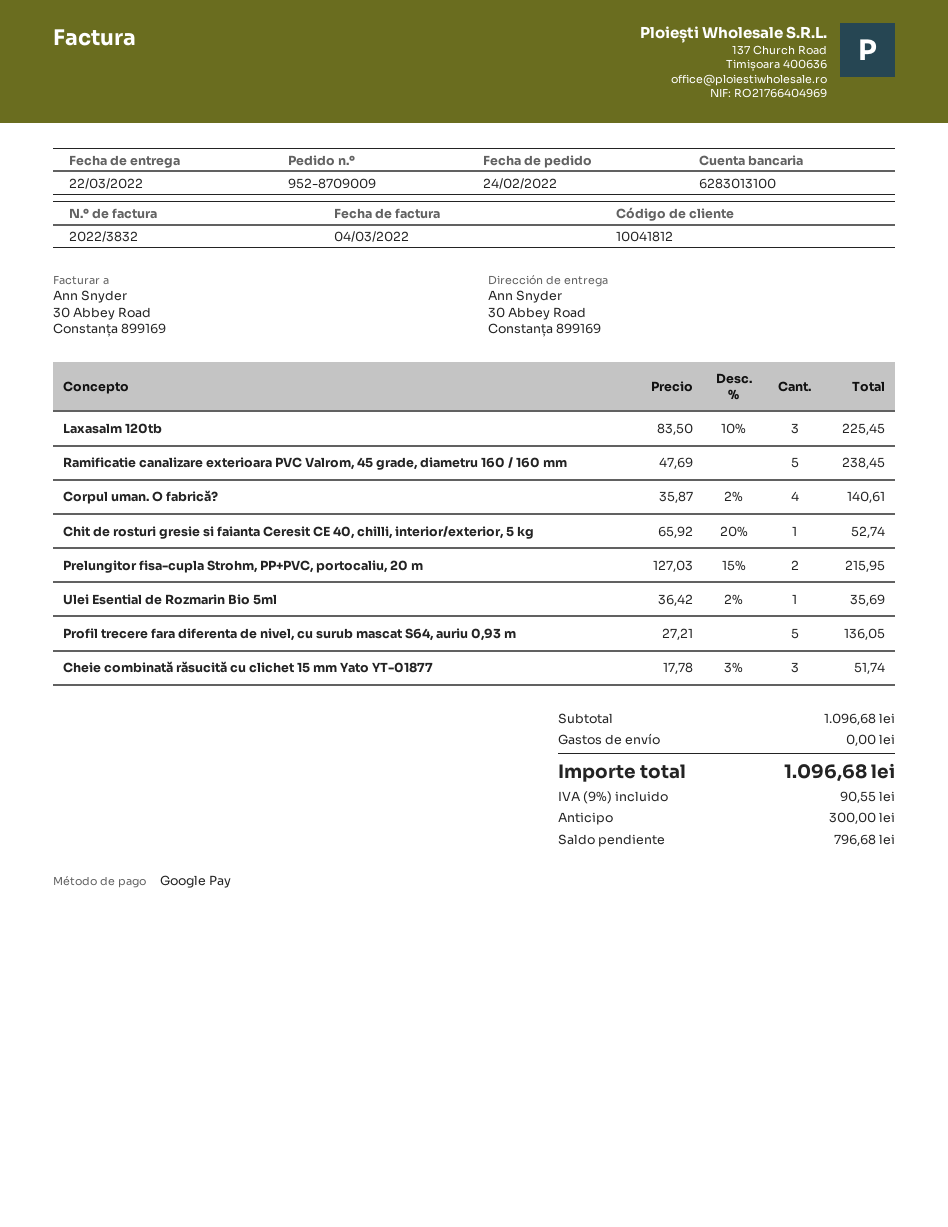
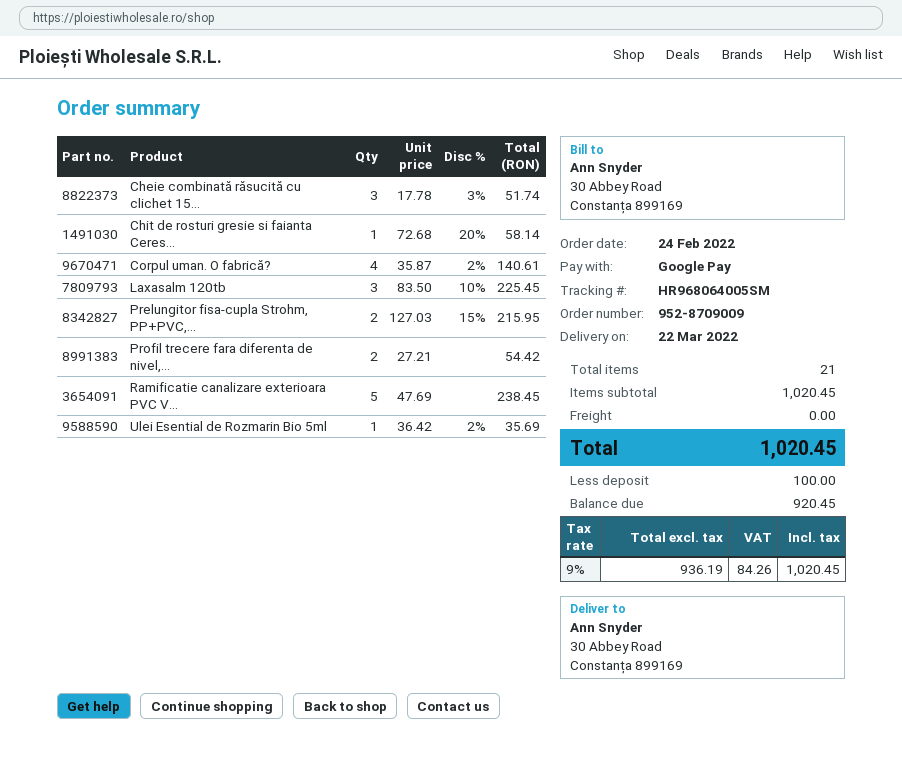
Chit de rosturi gresie si faianta Ceresit CE 40, chilli, interior/exterior, 5 kg: 1 x 65.92 - 20% = 52.74 -> 1 x 72.68 - 20% = 58.14
Profil trecere fara diferenta de nivel, cu surub mascat S64, auriu 0,93 m: 5 x 27.21 = 136.05 -> 2 x 27.21 = 54.42
subtotal: 1096.68 -> 1020.45
tax: 9% = 90.55 -> 9% = 84.26
total: 1096.68 -> 1020.45
deposit: 300.00 -> 100.00
balance: 796.68 -> 920.45

